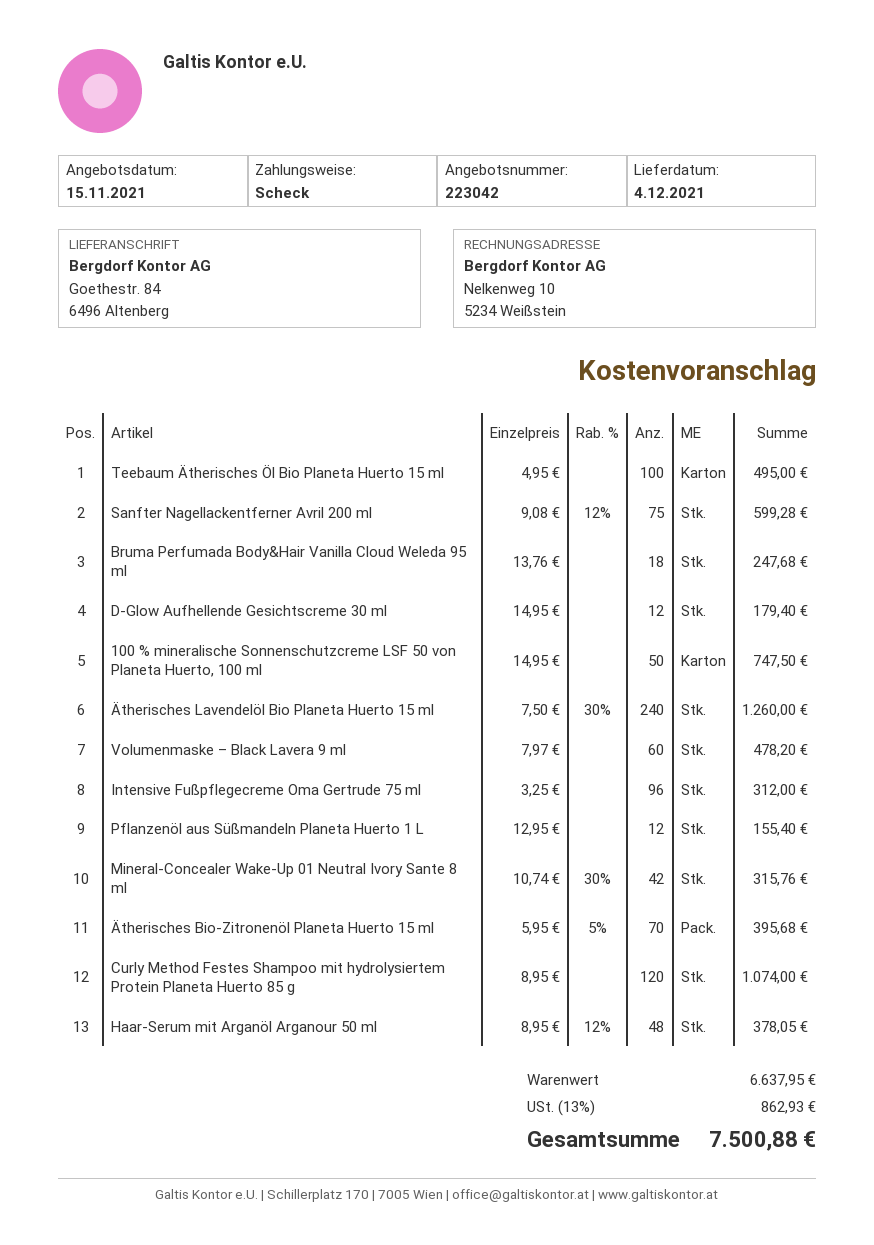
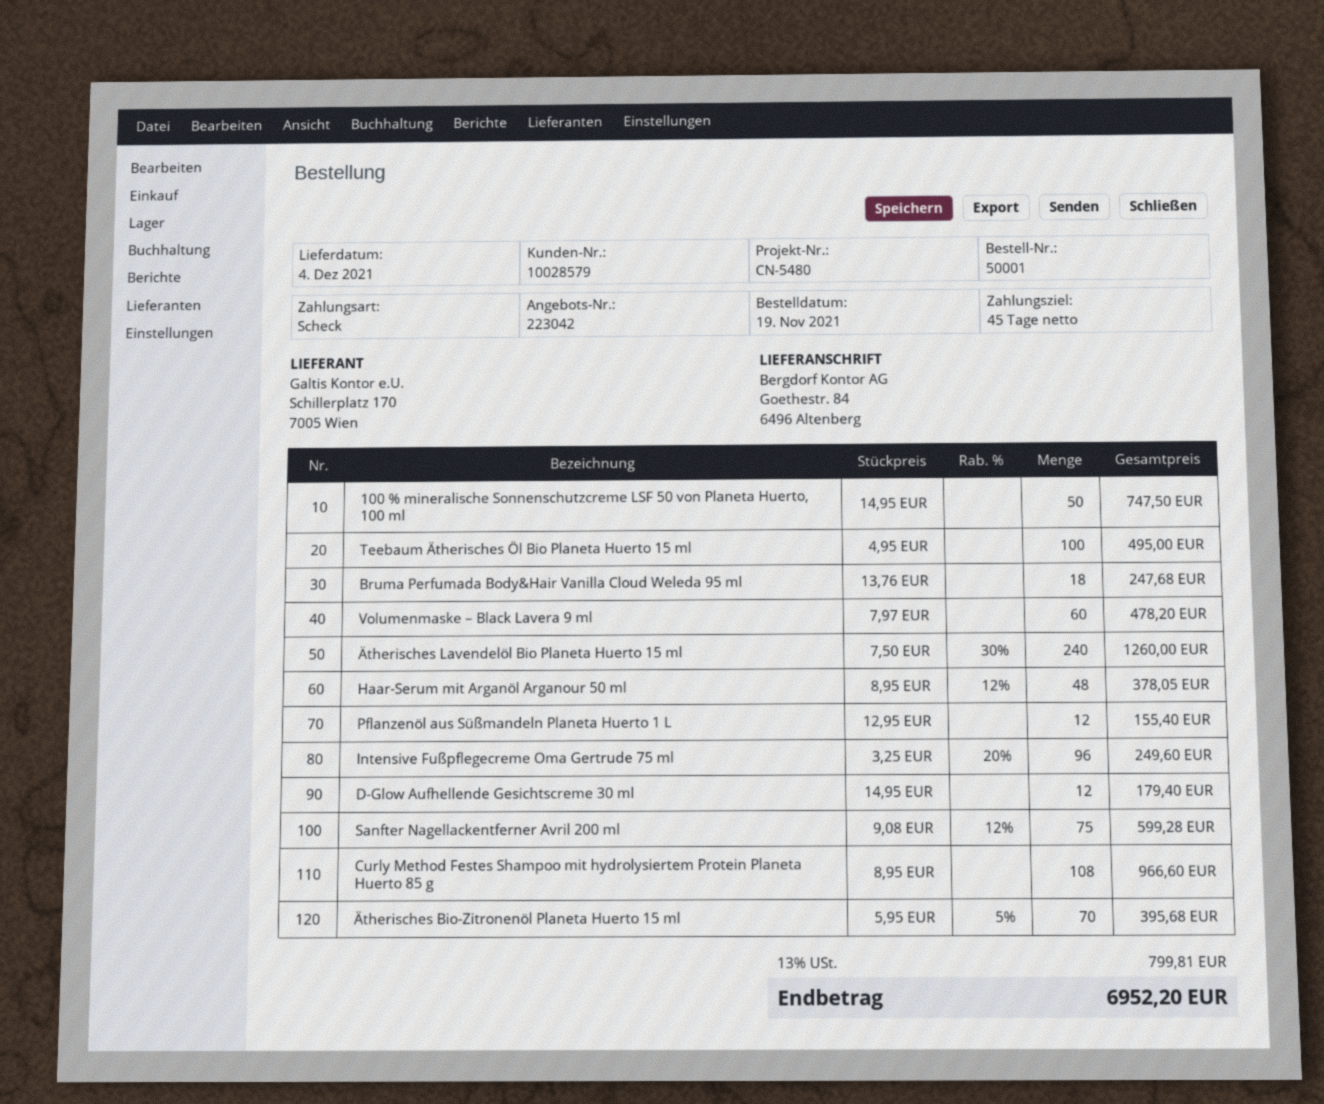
Intensive Fußpflegecreme Oma Gertrude 75 ml: 96 x 3.25 = 312.00 -> 96 x 3.25 - 20% = 249.60
Mineral-Concealer Wake-Up 01 Neutral Ivory Sante 8 ml: 42 x 10.74 - 30% = 315.76 -> none
Curly Method Festes Shampoo mit hydrolysiertem Protein Planeta Huerto 85 g: 120 x 8.95 = 1074.00 -> 108 x 8.95 = 966.60
tax: 13% = 862.93 -> 13% = 799.81
total: 7500.88 -> 6952.20

